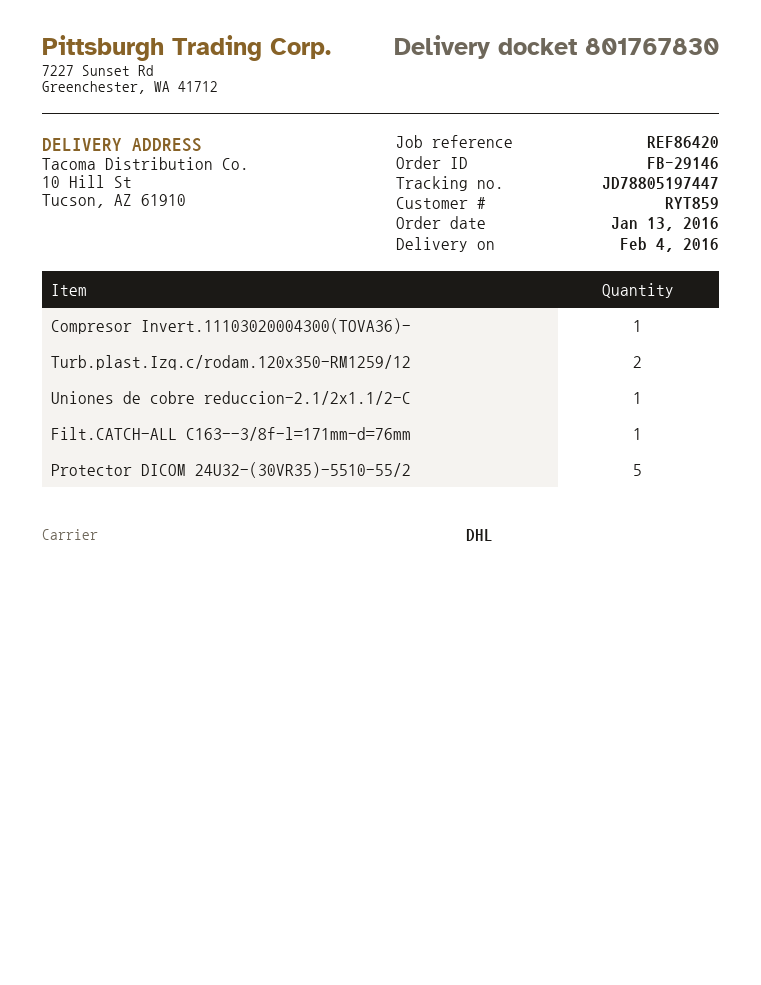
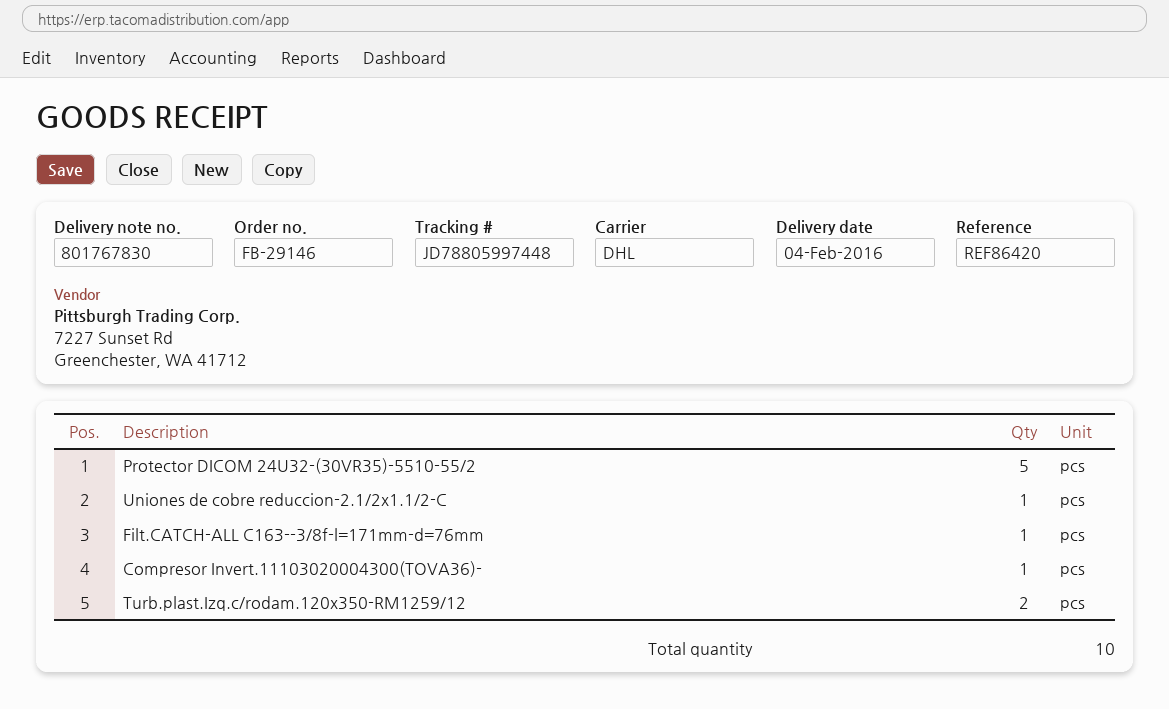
tracking number: JD78805197447 -> JD78805997448

